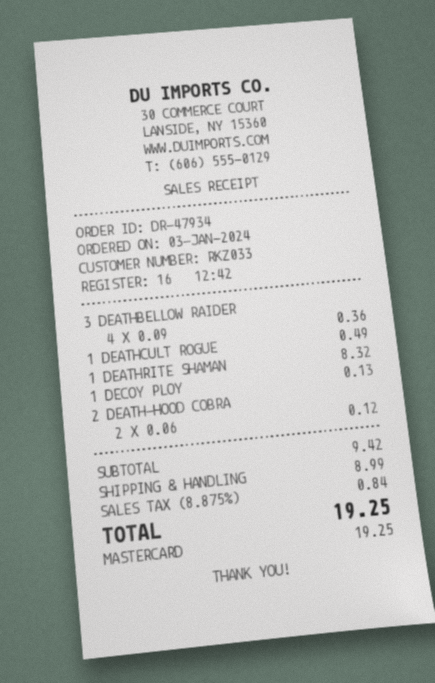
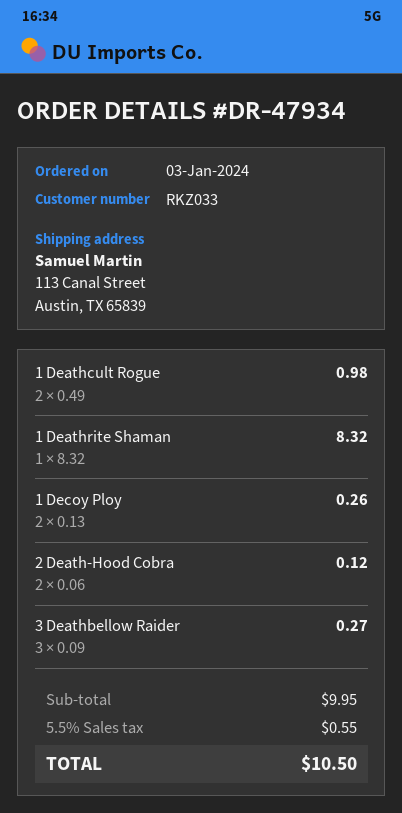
3 DEATHBELLOW RAIDER: 4 x 0.09 = 0.36 -> 3 x 0.09 = 0.27
1 DEATHCULT ROGUE: 1 x 0.49 = 0.49 -> 2 x 0.49 = 0.98
1 DECOY PLOY: 1 x 0.13 = 0.13 -> 2 x 0.13 = 0.26
subtotal: 9.42 -> 9.95
shipping: 8.99 -> none
tax: 8.875% = 0.84 -> 5.5% = 0.55
total: 19.25 -> 10.50

